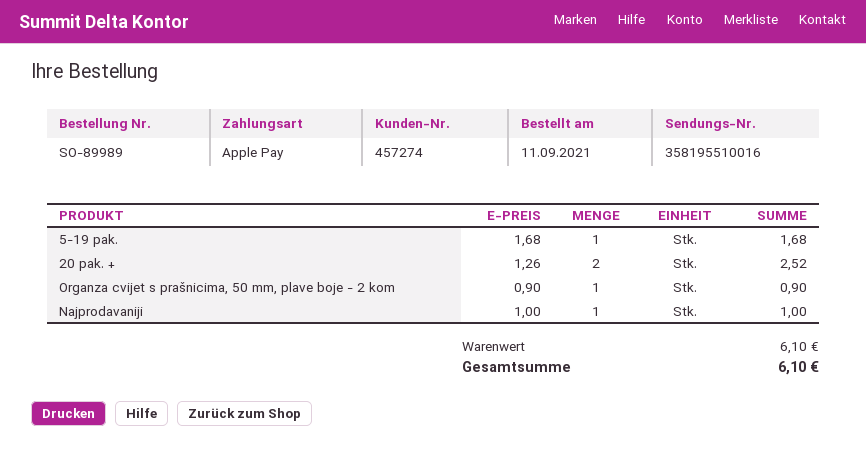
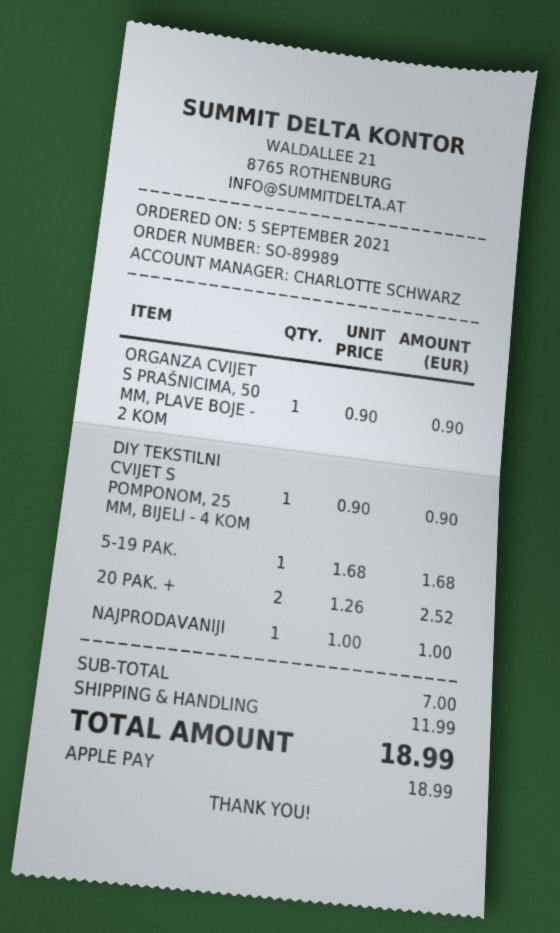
order date: 2021-09-11 -> 2021-09-05
DIY TEKSTILNI CVIJET S POMPONOM, 25 MM, BIJELI - 4 KOM: none -> 1 x 0.90 = 0.90
subtotal: 6.10 -> 7.00
shipping: none -> 11.99
total: 6.10 -> 18.99

